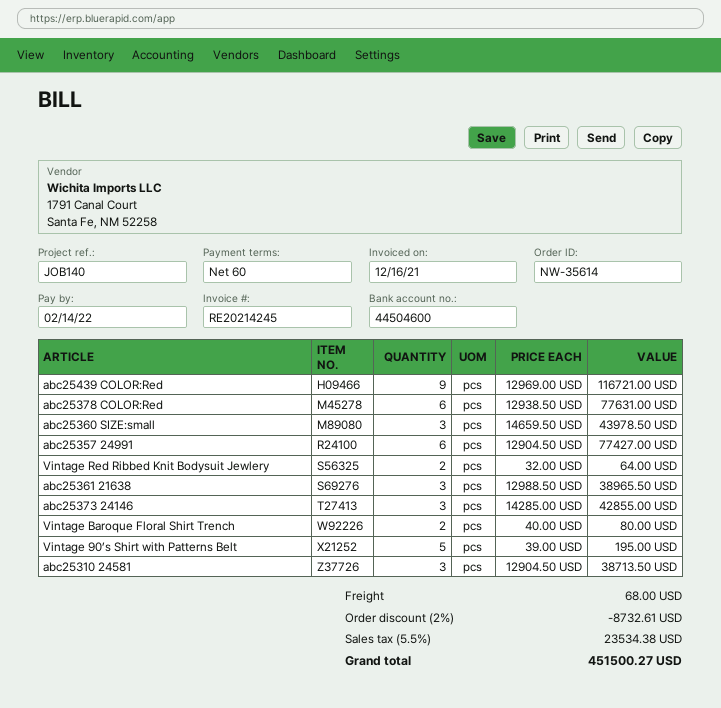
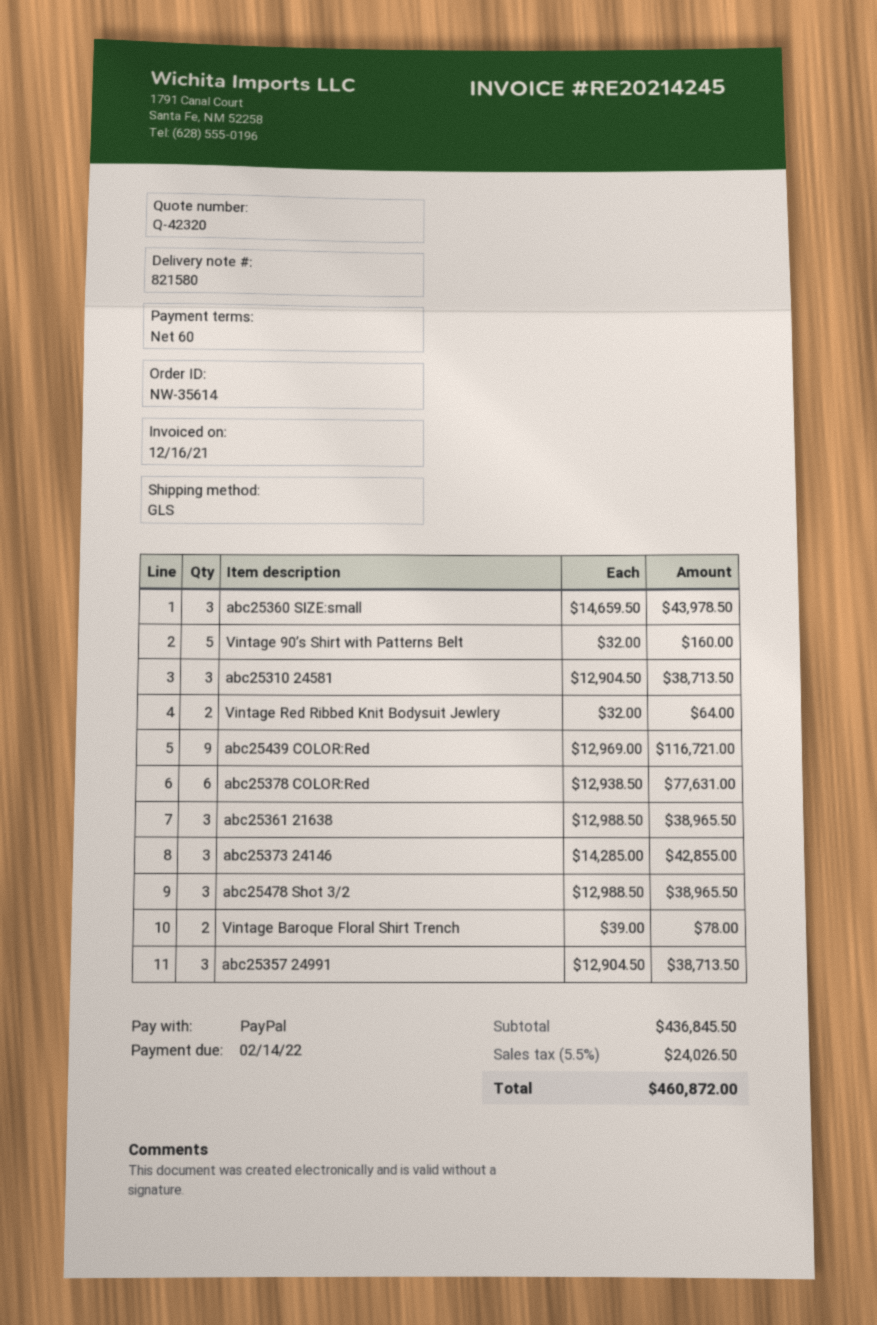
abc25357 24991: 6 x 12904.50 = 77427.00 -> 3 x 12904.50 = 38713.50
Vintage Baroque Floral Shirt Trench: 2 x 40.00 = 80.00 -> 2 x 39.00 = 78.00
Vintage 90’s Shirt with Patterns Belt: 5 x 39.00 = 195.00 -> 5 x 32.00 = 160.00
abc25478 Shot 3/2: none -> 3 x 12988.50 = 38965.50
discount: 2% = 8732.61 -> none
shipping: 68.00 -> none
tax: 5.5% = 23534.38 -> 5.5% = 24026.50
total: 451500.27 -> 460872.00

